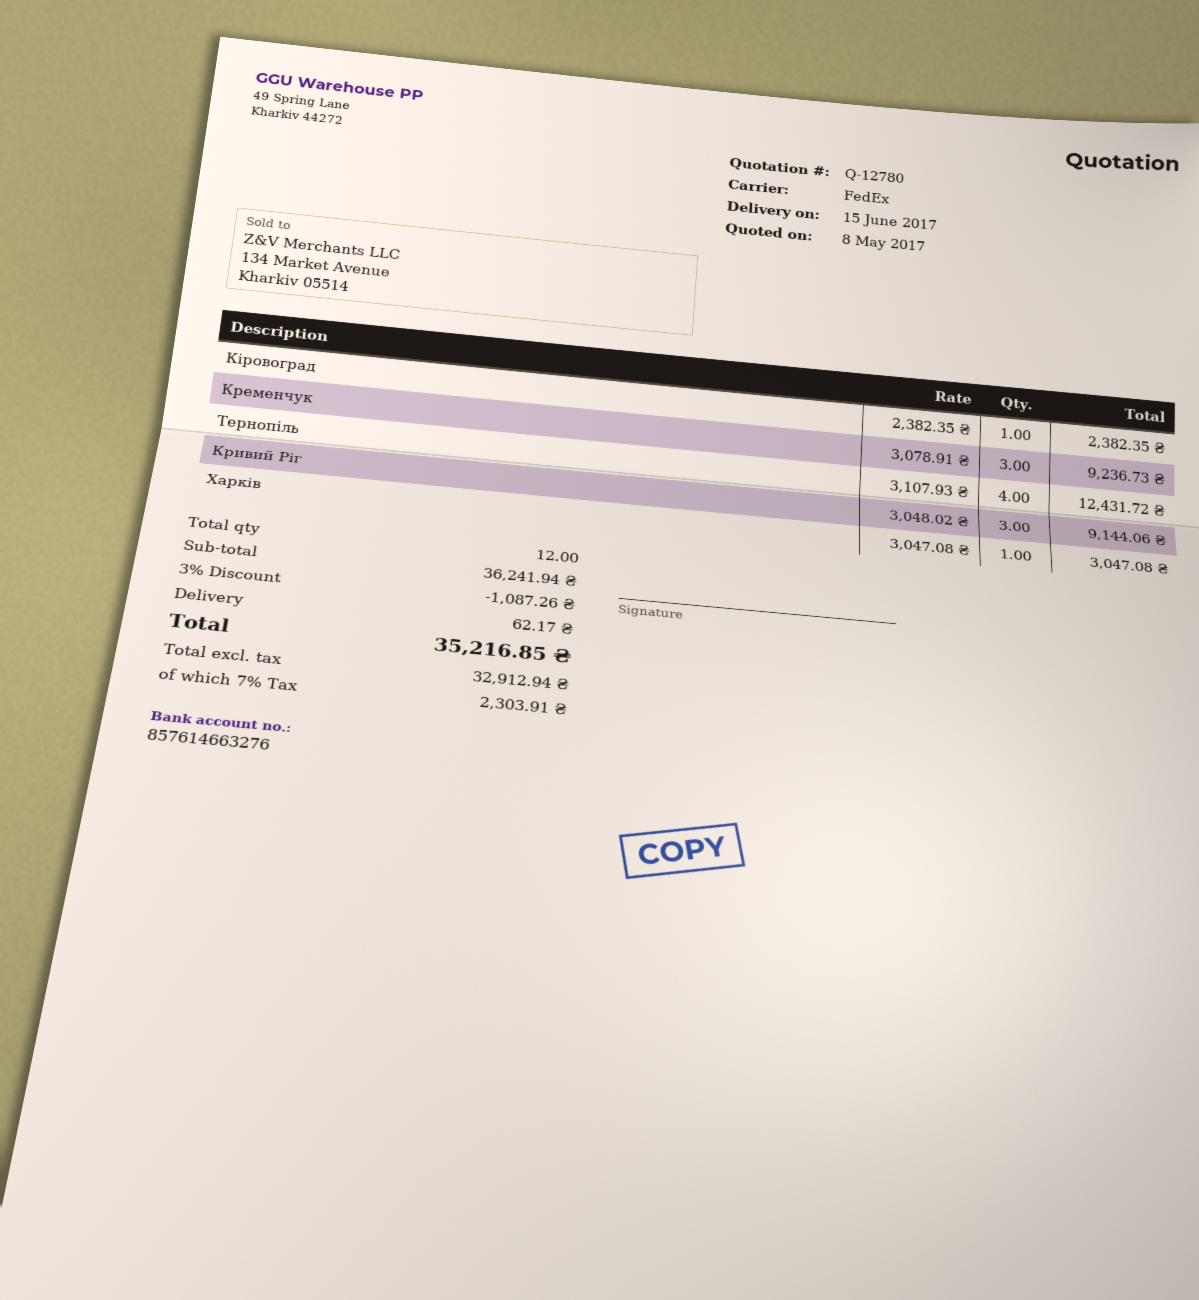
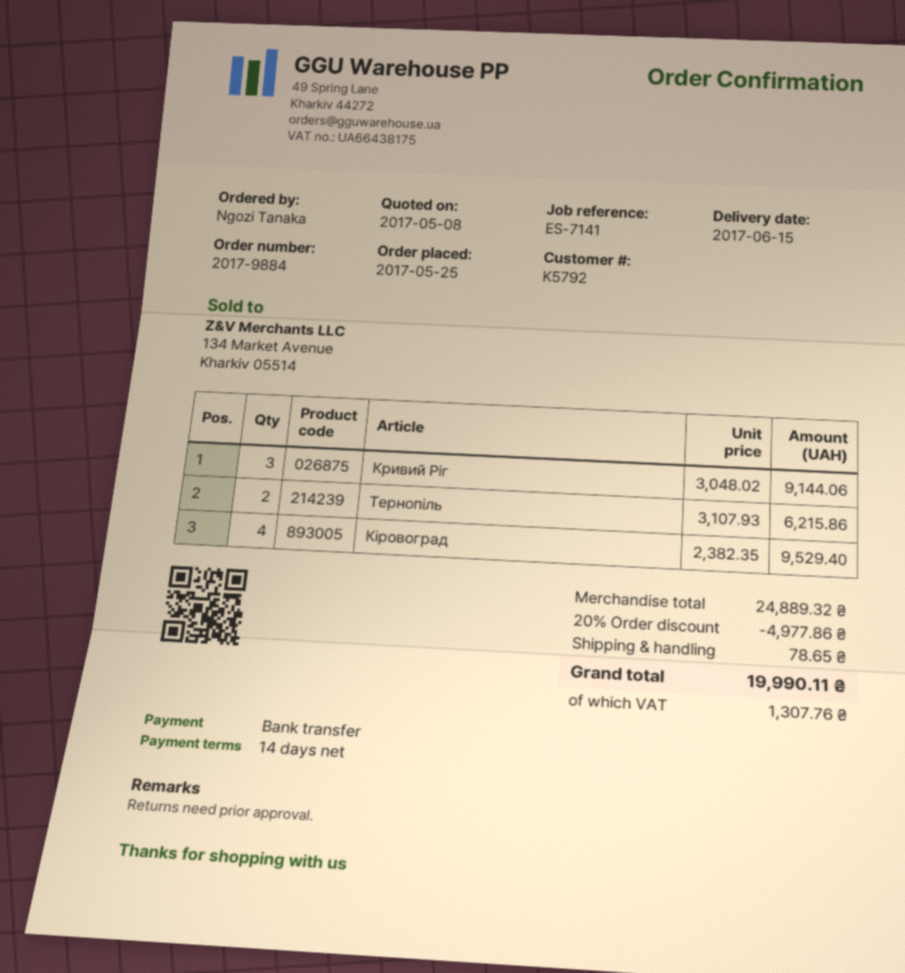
Кіровоград: 1 x 2382.35 = 2382.35 -> 4 x 2382.35 = 9529.40
Кременчук: 3 x 3078.91 = 9236.73 -> none
Тернопіль: 4 x 3107.93 = 12431.72 -> 2 x 3107.93 = 6215.86
Харків: 1 x 3047.08 = 3047.08 -> none
subtotal: 36241.94 -> 24889.32
discount: 3% = 1087.26 -> 20% = 4977.86
shipping: 62.17 -> 78.65
tax: 2303.91 -> 1307.76
total: 35216.85 -> 19990.11

